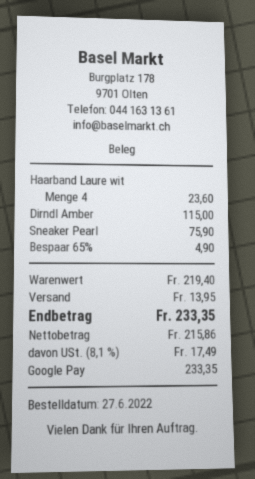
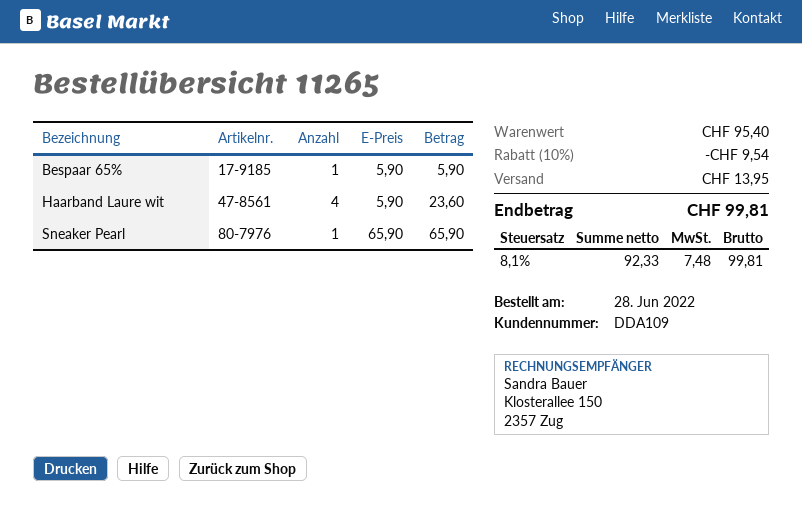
order date: 2022-06-27 -> 2022-06-28
Dirndl Amber: 1 for 115.00 -> none
Sneaker Pearl: 1 for 75.90 -> 1 for 65.90
Bespaar 65%: 1 for 4.90 -> 1 for 5.90
subtotal: 219.40 -> 95.40
discount: none -> 10% = 9.54
net: 215.86 -> 92.33
tax: 8.1% = 17.49 -> 8.1% = 7.48
total: 233.35 -> 99.81

